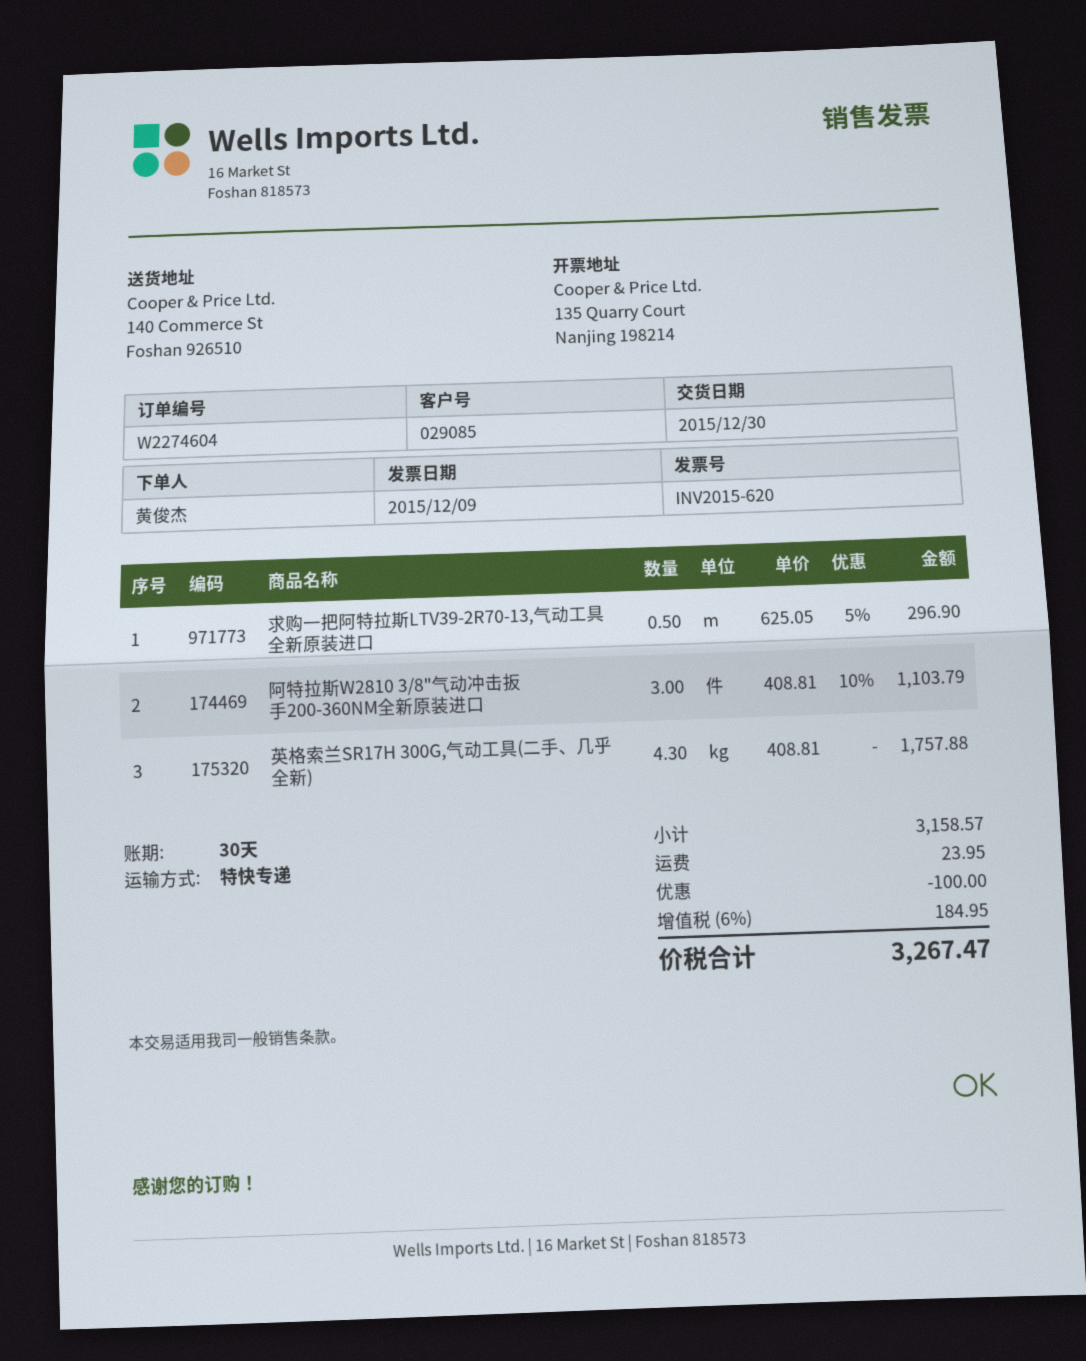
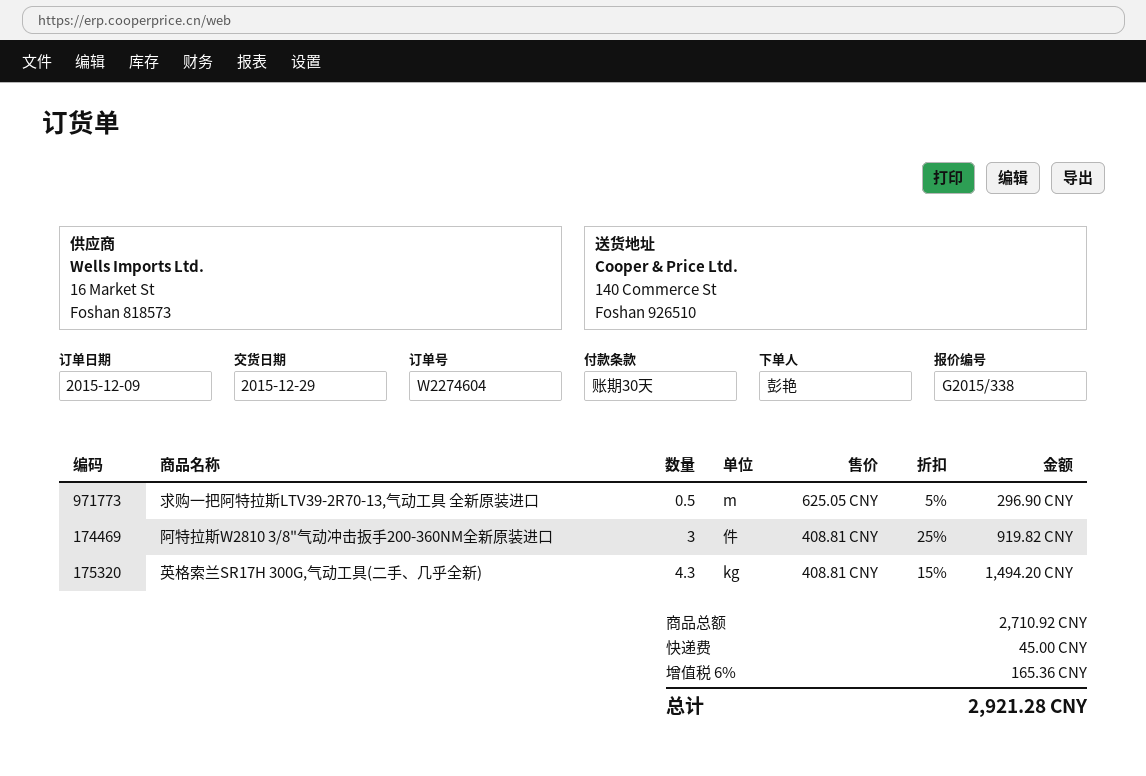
delivery date: 2015-12-30 -> 2015-12-29
ordered by: 黄俊杰 -> 彭艳
阿特拉斯W2810 3/8"气动冲击扳手200-360NM全新原装进口: 3 x 408.81 - 10% = 1103.79 -> 3 x 408.81 - 25% = 919.82
英格索兰SR17H 300G,气动工具(二手、几乎全新): 4.3 x 408.81 = 1757.88 -> 4.3 x 408.81 - 15% = 1494.20
subtotal: 3158.57 -> 2710.92
discount: 100.00 -> none
shipping: 23.95 -> 45.00
tax: 6% = 184.95 -> 6% = 165.36
total: 3267.47 -> 2921.28

